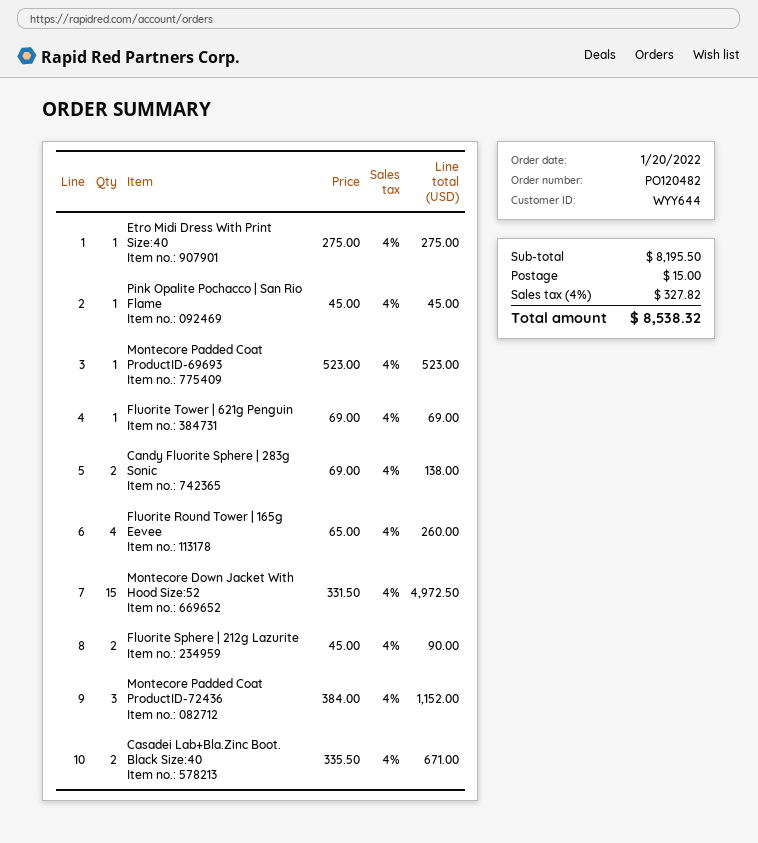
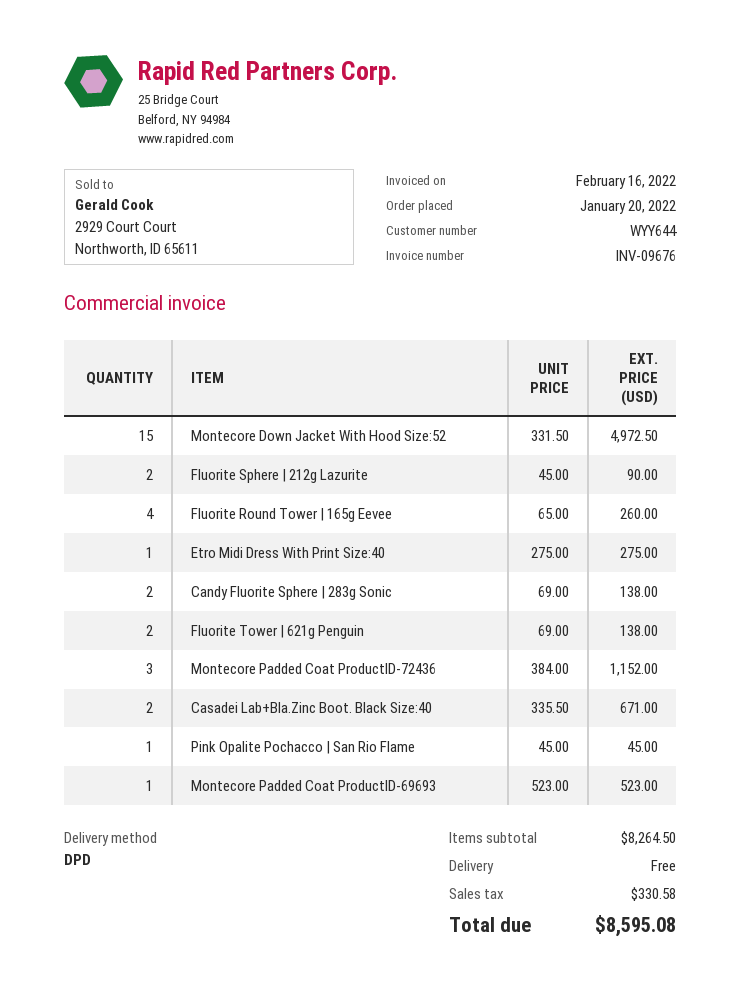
Fluorite Tower | 621g Penguin: 1 x 69.00 = 69.00 -> 2 x 69.00 = 138.00
subtotal: 8195.50 -> 8264.50
shipping: 15.00 -> 0.00
tax: 327.82 -> 330.58
total: 8538.32 -> 8595.08

